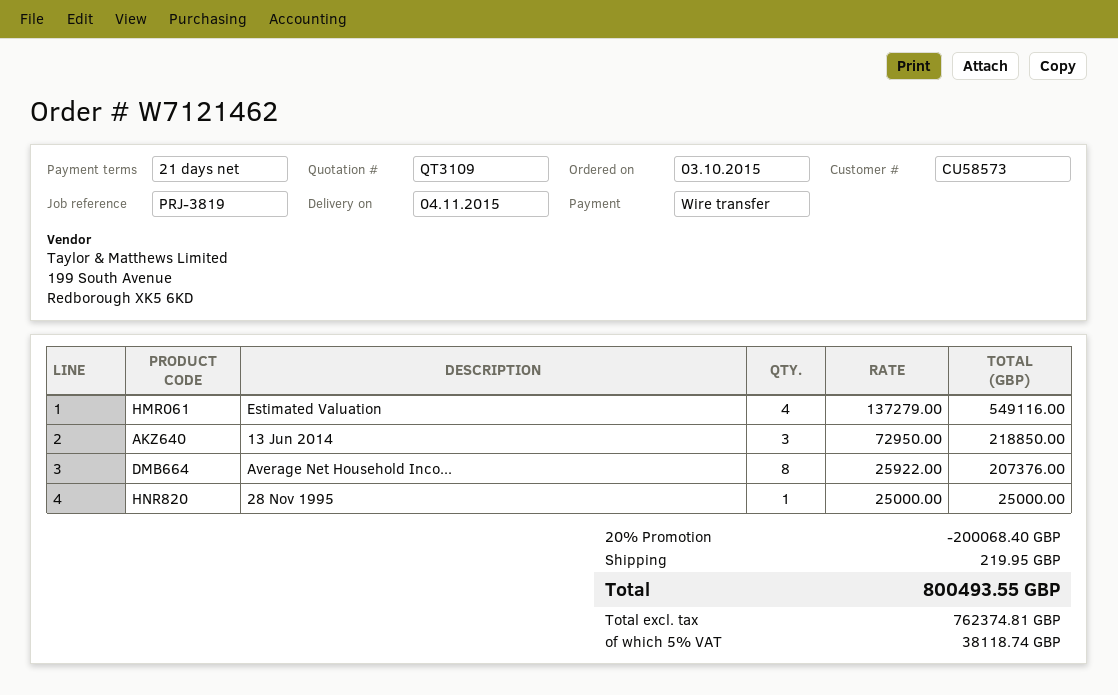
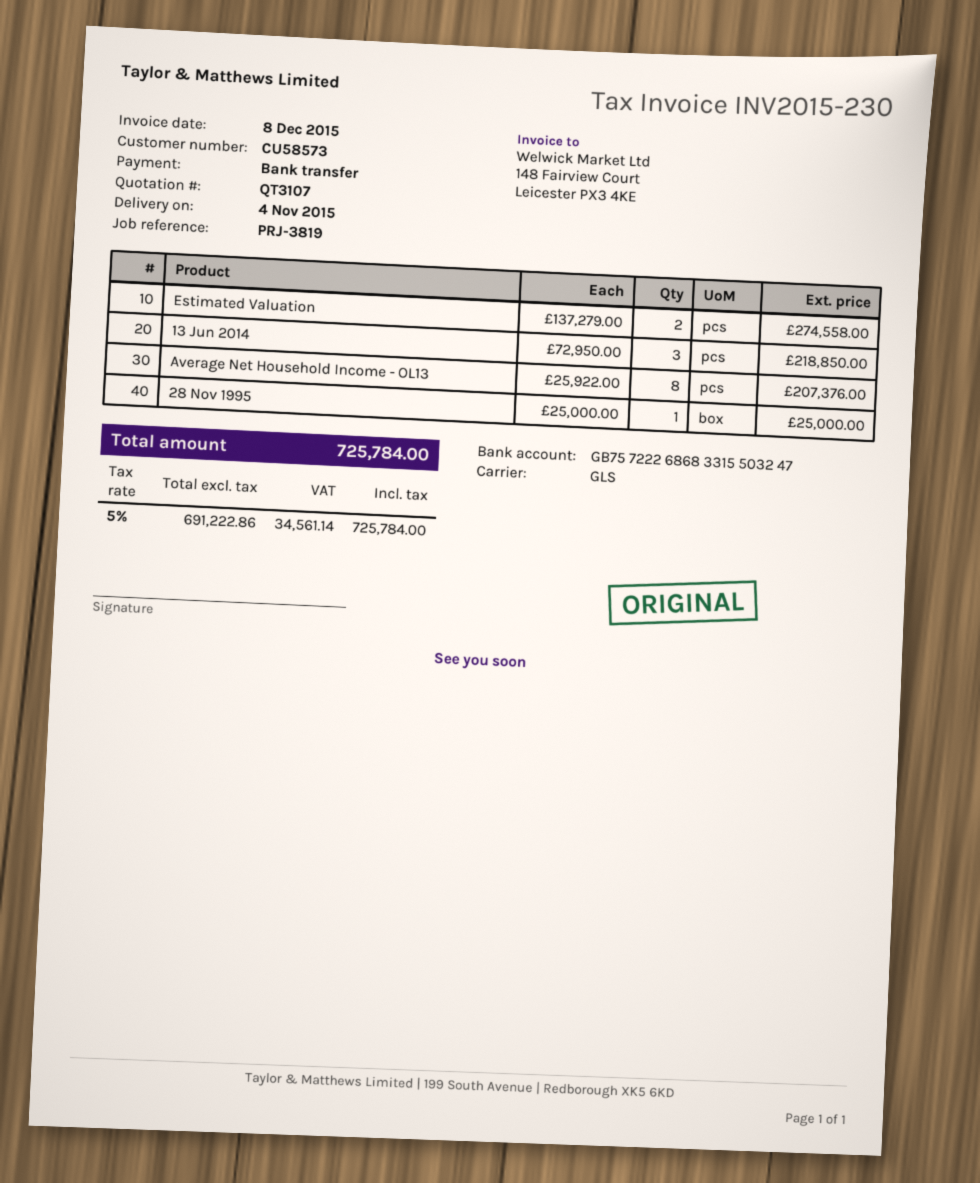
quote number: QT3109 -> QT3107
Estimated Valuation: 4 x 137279.00 = 549116.00 -> 2 x 137279.00 = 274558.00
discount: 20% = 200068.40 -> none
shipping: 219.95 -> none
net: 762374.81 -> 691222.86
tax: 5% = 38118.74 -> 5% = 34561.14
total: 800493.55 -> 725784.00

